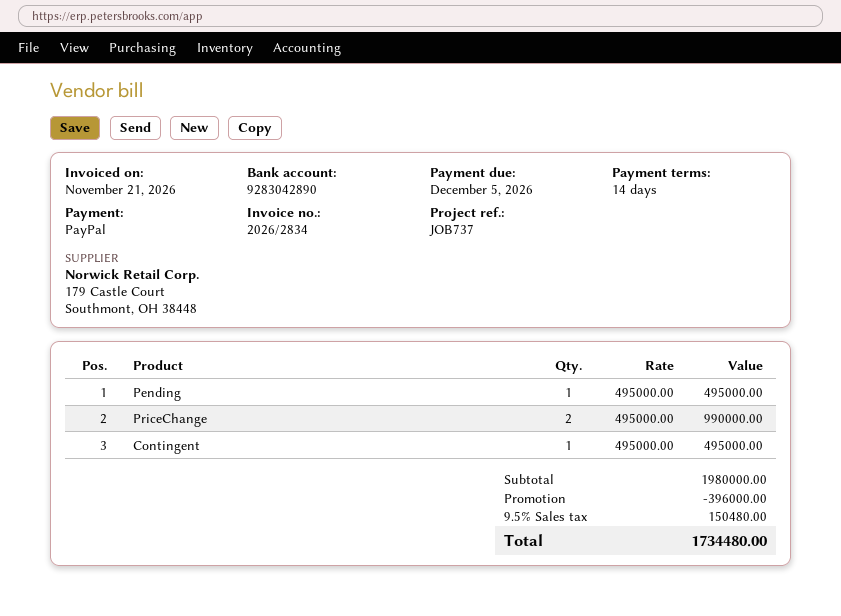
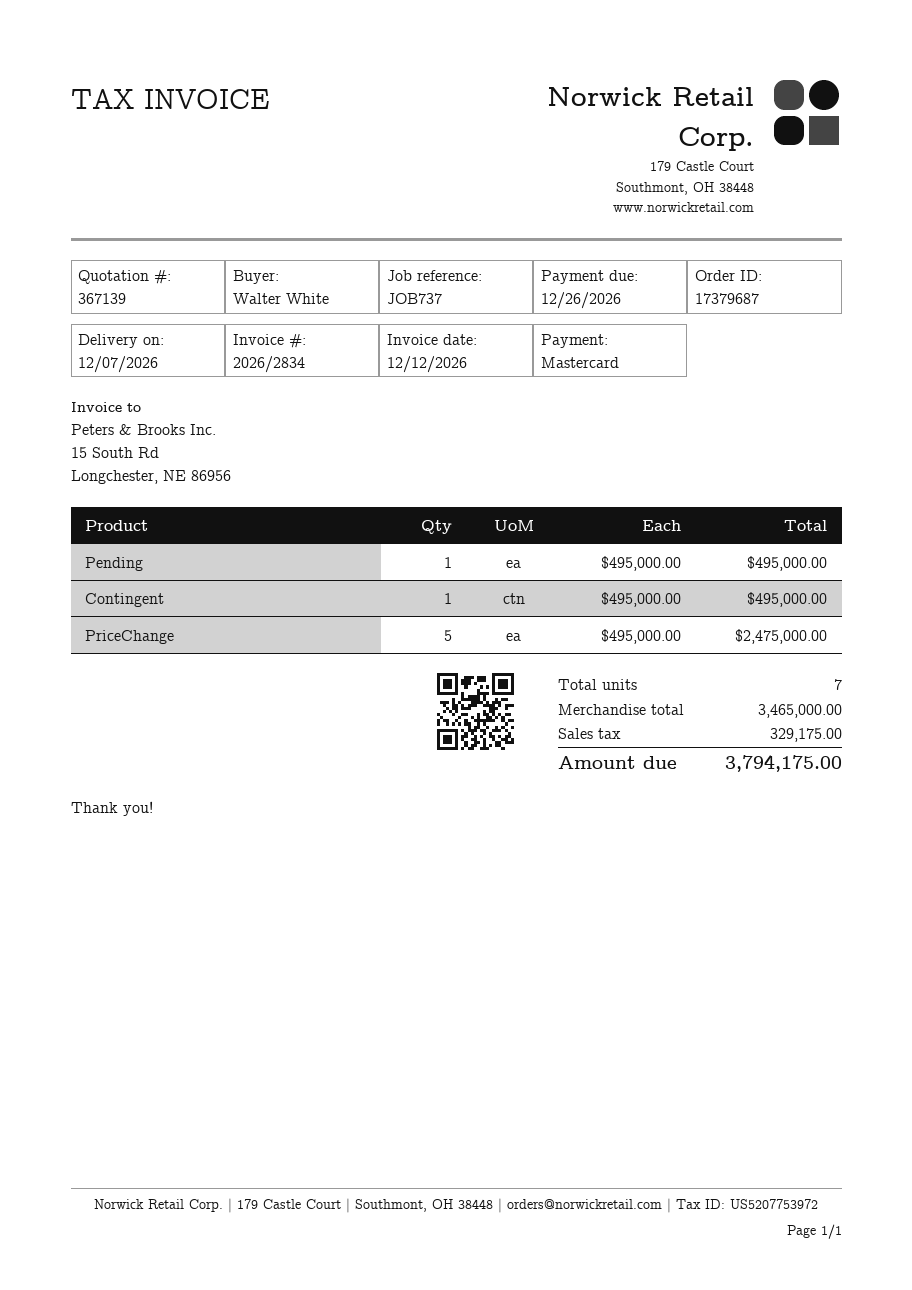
invoice date: 2026-11-21 -> 2026-12-12
due date: 2026-12-05 -> 2026-12-26
payment method: PayPal -> Mastercard
PriceChange: 2 x 495000.00 = 990000.00 -> 5 x 495000.00 = 2475000.00
subtotal: 1980000.00 -> 3465000.00
discount: 396000.00 -> none
tax: 150480.00 -> 329175.00
total: 1734480.00 -> 3794175.00

